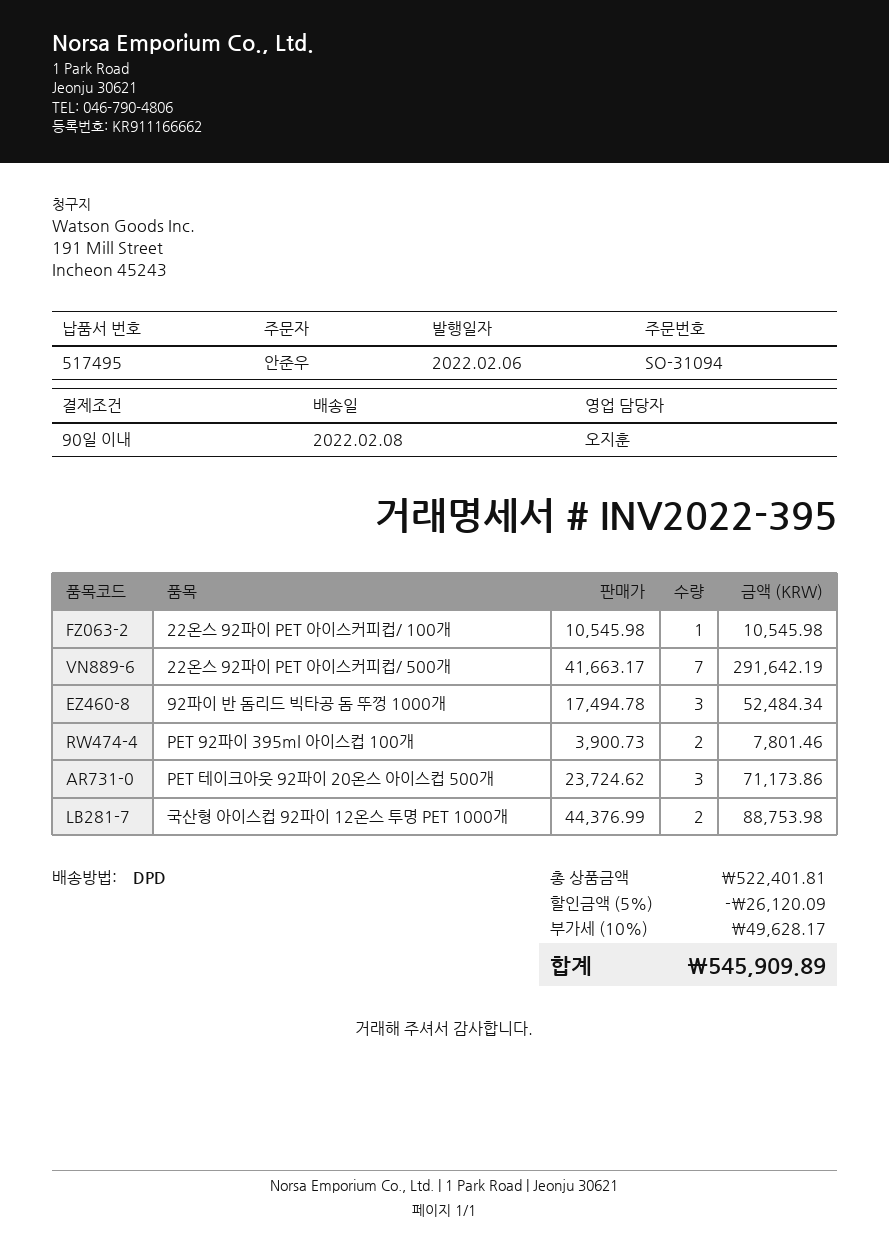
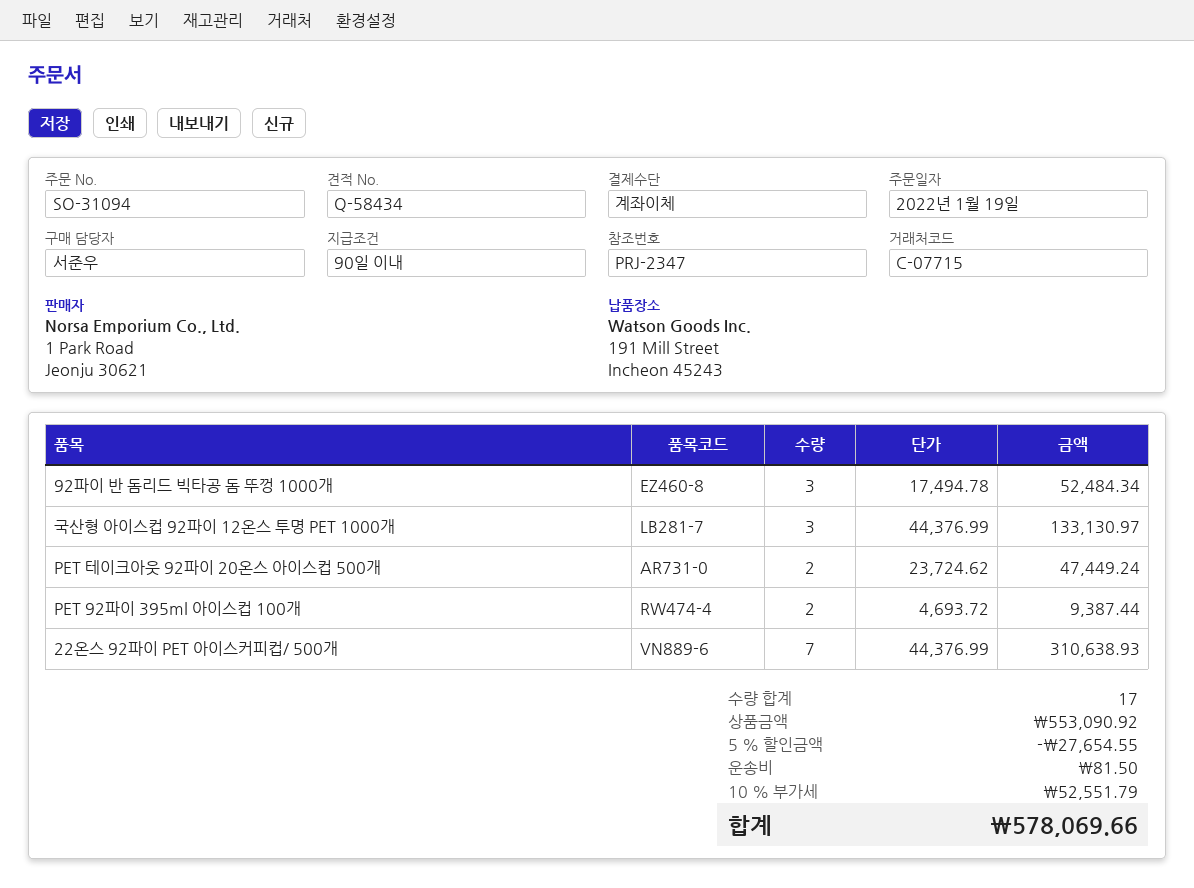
ordered by: 안준우 -> 서준우
22온스 92파이 PET 아이스커피컵/ 100개: 1 x 10545.98 = 10545.98 -> none
22온스 92파이 PET 아이스커피컵/ 500개: 7 x 41663.17 = 291642.19 -> 7 x 44376.99 = 310638.93
PET 92파이 395ml 아이스컵 100개: 2 x 3900.73 = 7801.46 -> 2 x 4693.72 = 9387.44
PET 테이크아웃 92파이 20온스 아이스컵 500개: 3 x 23724.62 = 71173.86 -> 2 x 23724.62 = 47449.24
국산형 아이스컵 92파이 12온스 투명 PET 1000개: 2 x 44376.99 = 88753.98 -> 3 x 44376.99 = 133130.97
subtotal: 522401.81 -> 553090.92
discount: 5% = 26120.09 -> 5% = 27654.55
shipping: none -> 81.50
tax: 10% = 49628.17 -> 10% = 52551.79
total: 545909.89 -> 578069.66

